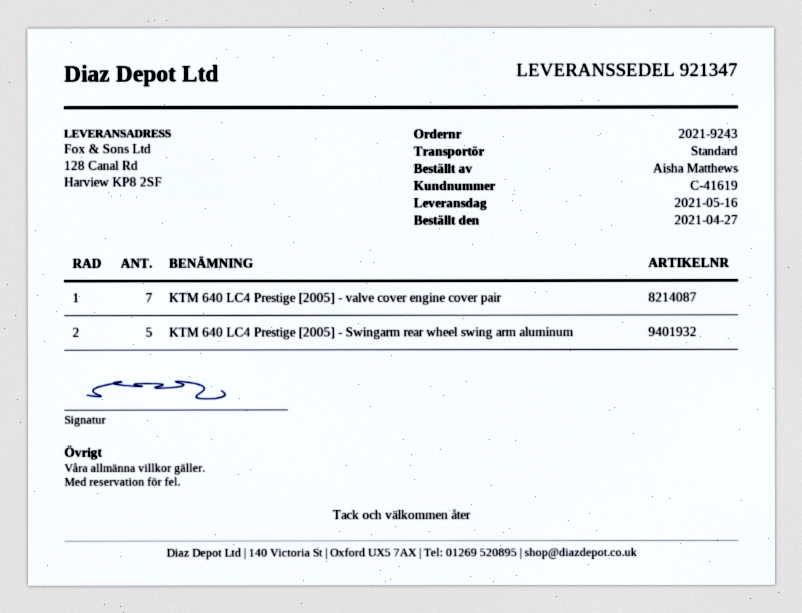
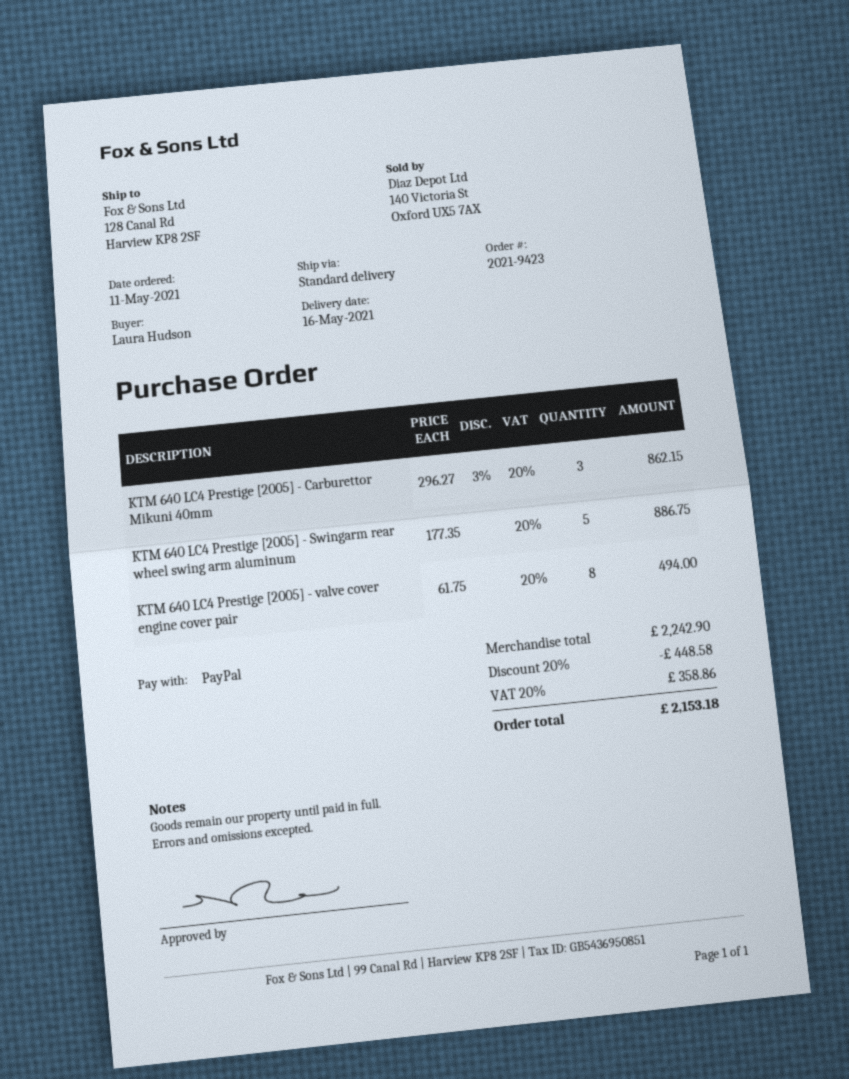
order number: 2021-9243 -> 2021-9423
order date: 2021-04-27 -> 2021-05-11
ordered by: Aisha Matthews -> Laura Hudson
KTM 640 LC4 Prestige [2005] - valve cover engine cover pair: 7 -> 8
KTM 640 LC4 Prestige [2005] - Carburettor Mikuni 40mm: none -> 3

